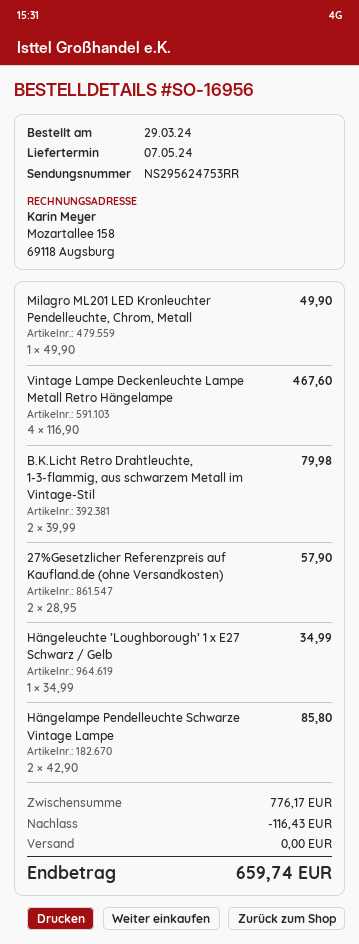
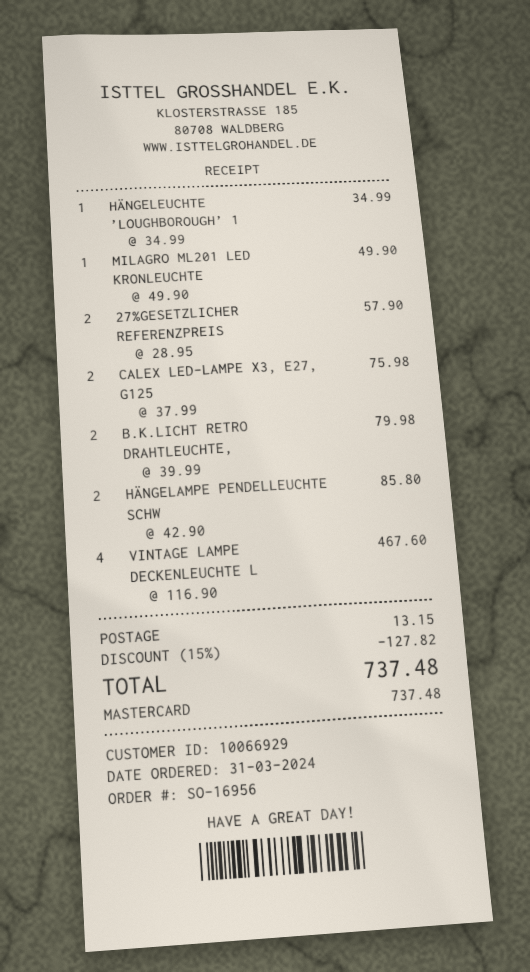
order date: 2024-03-29 -> 2024-03-31
CALEX LED-LAMPE X3, E27, G125: none -> 2 x 37.99 = 75.98
discount: 116.43 -> 127.82
shipping: 0.00 -> 13.15
total: 659.74 -> 737.48

